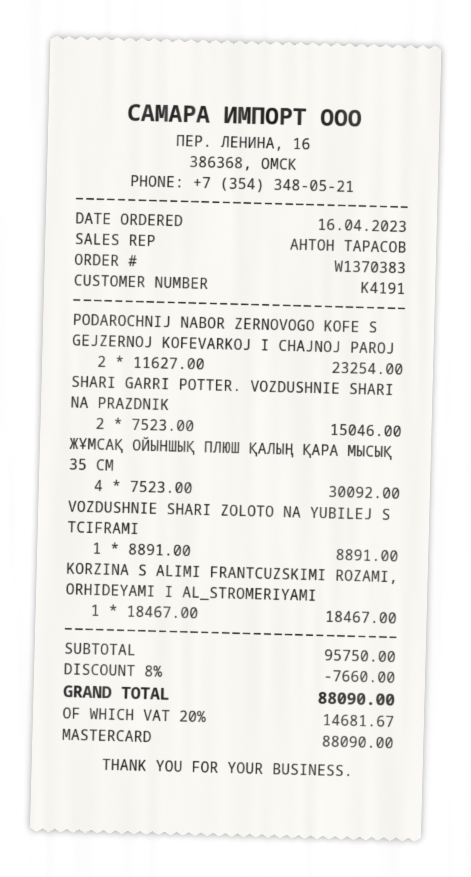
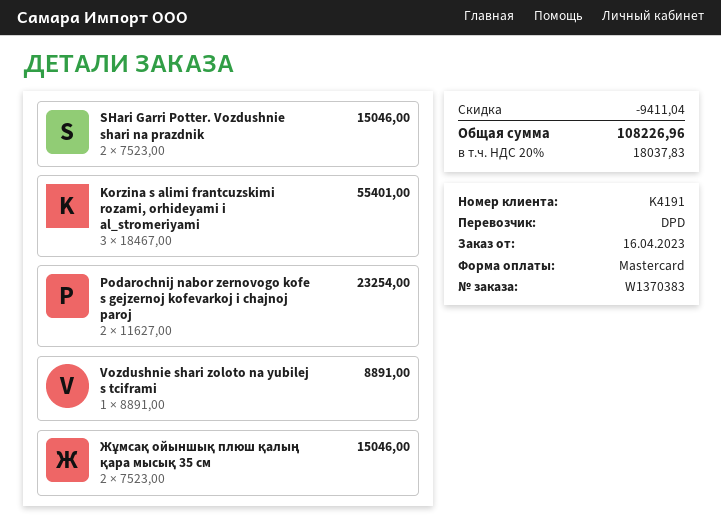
ЖҰМСАҚ ОЙЫНШЫҚ ПЛЮШ ҚАЛЫҢ ҚАРА МЫСЫҚ 35 СМ: 4 x 7523.00 = 30092.00 -> 2 x 7523.00 = 15046.00
KORZINA S ALIMI FRANTCUZSKIMI ROZAMI, ORHIDEYAMI I AL_STROMERIYAMI: 1 x 18467.00 = 18467.00 -> 3 x 18467.00 = 55401.00
discount: 7660.00 -> 9411.04
tax: 20% = 14681.67 -> 20% = 18037.83
total: 88090.00 -> 108226.96

